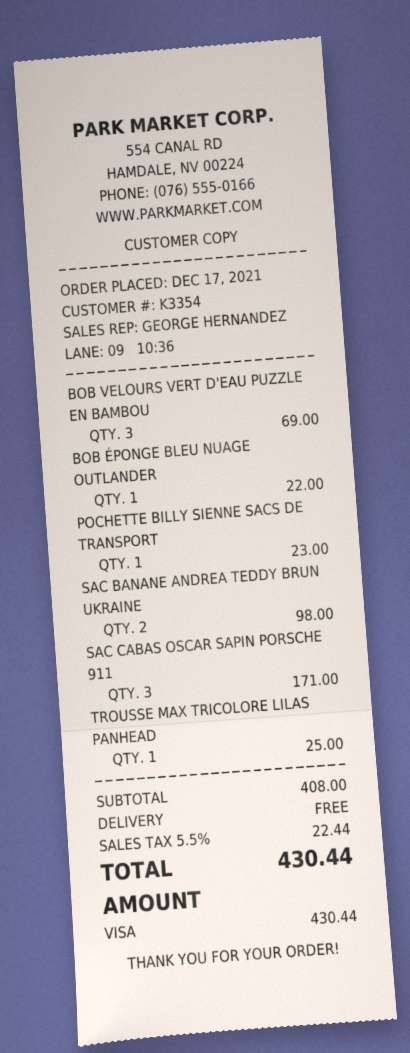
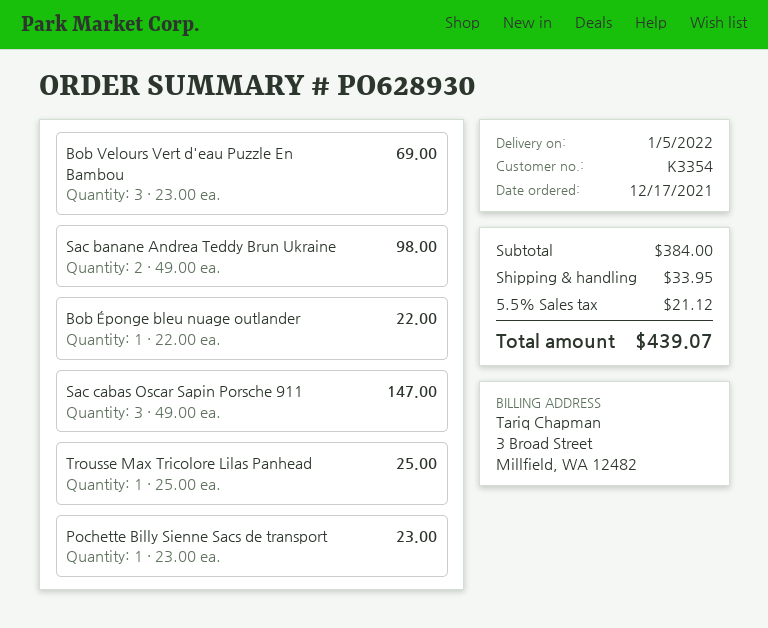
SAC CABAS OSCAR SAPIN PORSCHE 911: 3 for 171.00 -> 3 for 147.00
subtotal: 408.00 -> 384.00
shipping: 0.00 -> 33.95
tax: 5.5% = 22.44 -> 5.5% = 21.12
total: 430.44 -> 439.07

